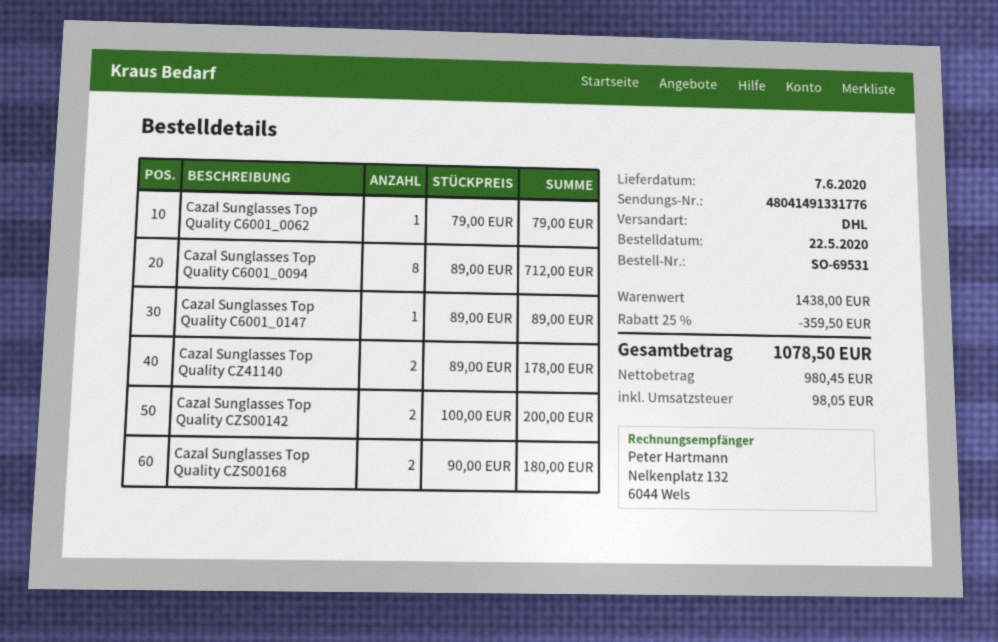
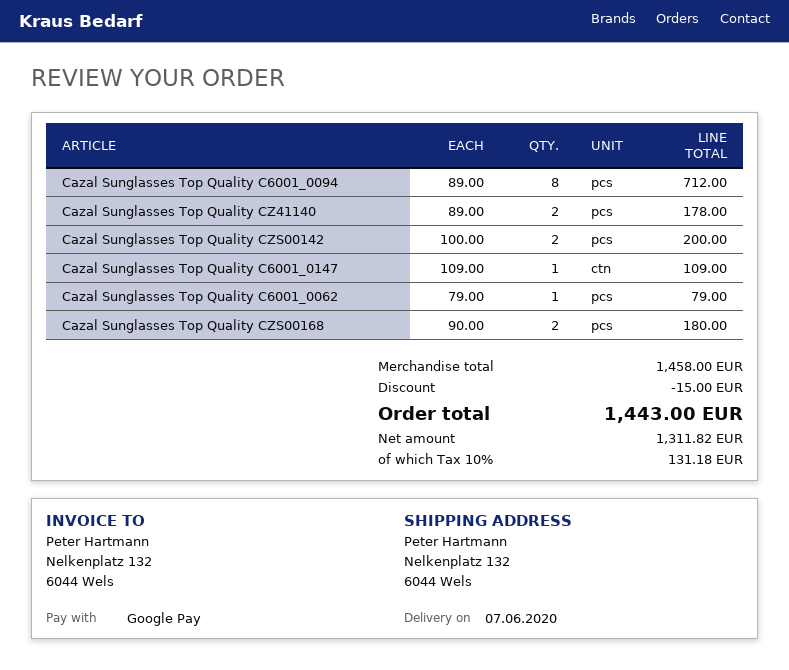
Cazal Sunglasses Top Quality C6001_0147: 1 x 89.00 = 89.00 -> 1 x 109.00 = 109.00
subtotal: 1438.00 -> 1458.00
discount: 359.50 -> 15.00
net: 980.45 -> 1311.82
tax: 98.05 -> 131.18
total: 1078.50 -> 1443.00

